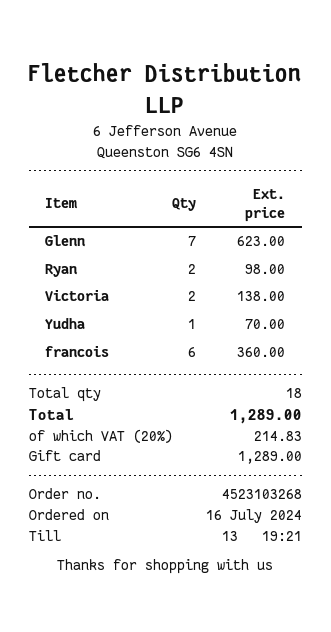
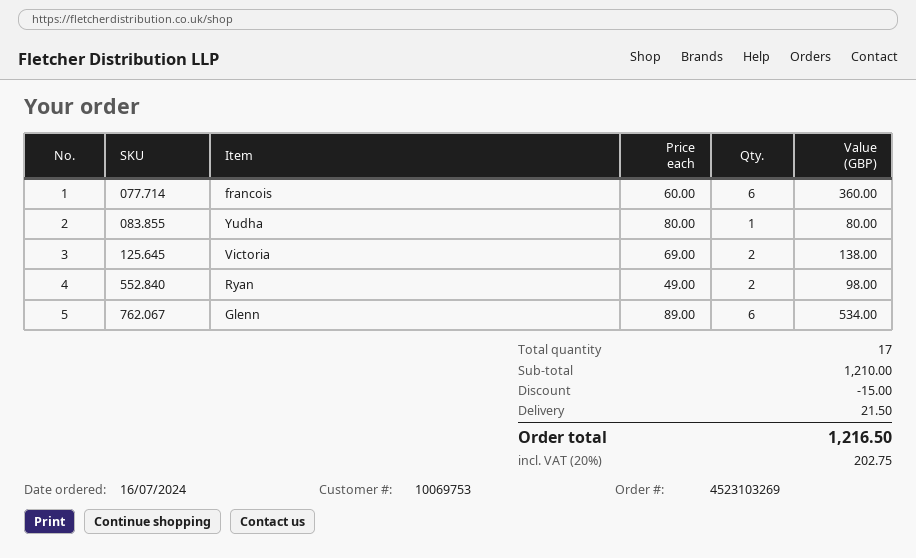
order number: 4523103268 -> 4523103269
Glenn: 7 for 623.00 -> 6 for 534.00
Yudha: 1 for 70.00 -> 1 for 80.00
total quantity: 18 -> 17
discount: none -> 15.00
shipping: none -> 21.50
tax: 20% = 214.83 -> 20% = 202.75
total: 1289.00 -> 1216.50

